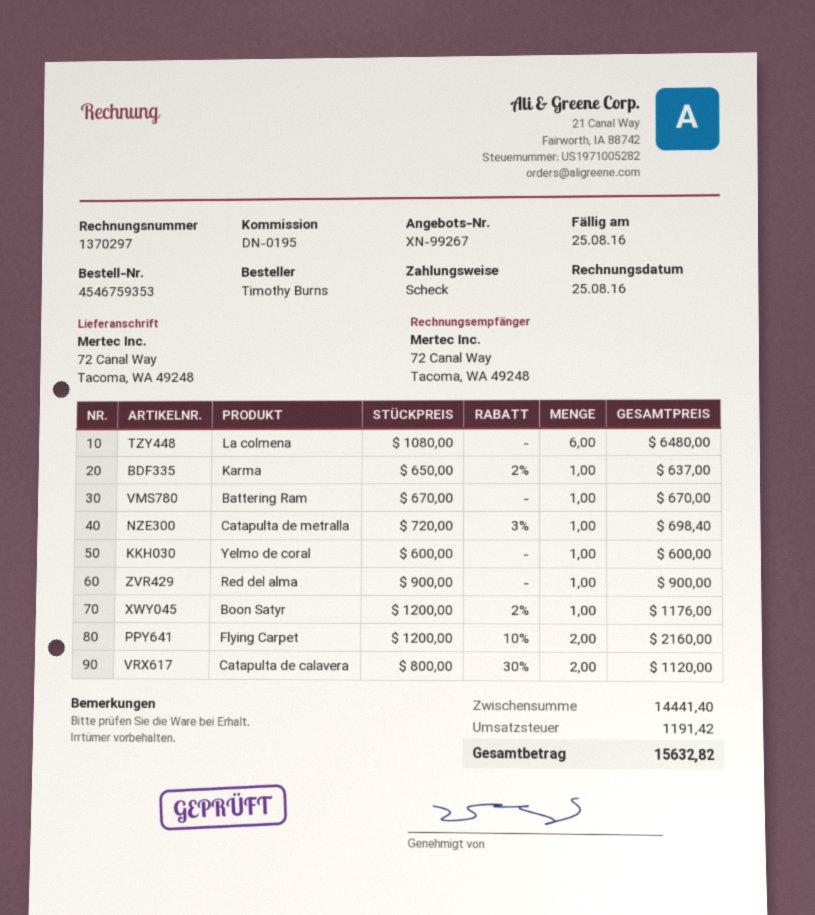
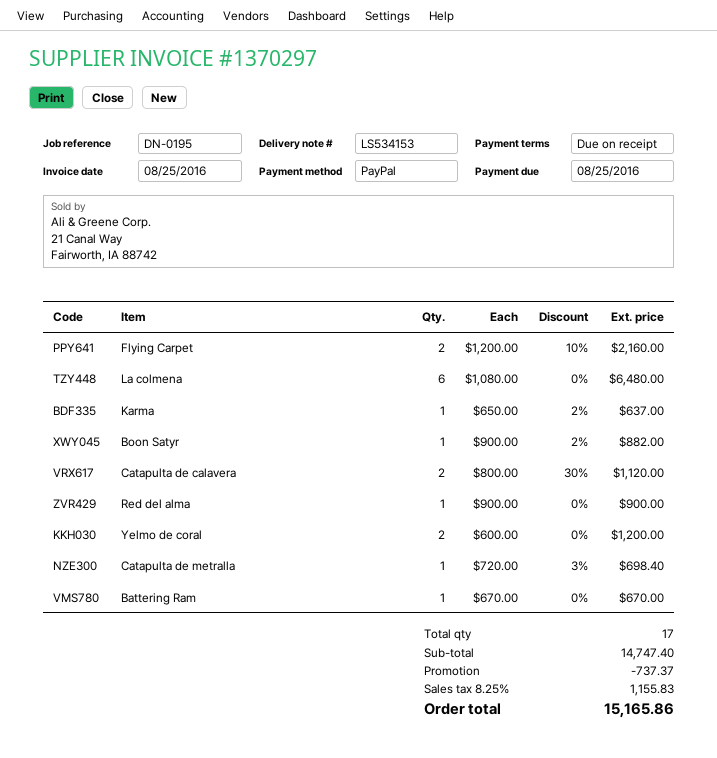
payment method: cheque -> PayPal
Yelmo de coral: 1 x 600.00 = 600.00 -> 2 x 600.00 = 1200.00
Boon Satyr: 1 x 1200.00 - 2% = 1176.00 -> 1 x 900.00 - 2% = 882.00
subtotal: 14441.40 -> 14747.40
discount: none -> 737.37
tax: 1191.42 -> 1155.83
total: 15632.82 -> 15165.86

